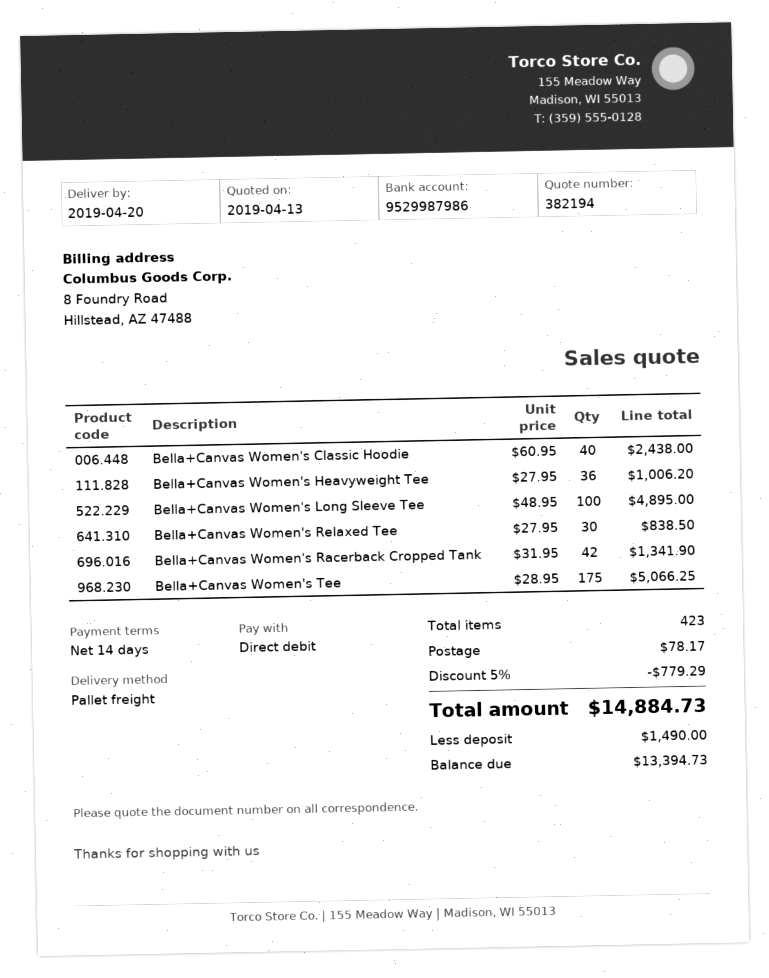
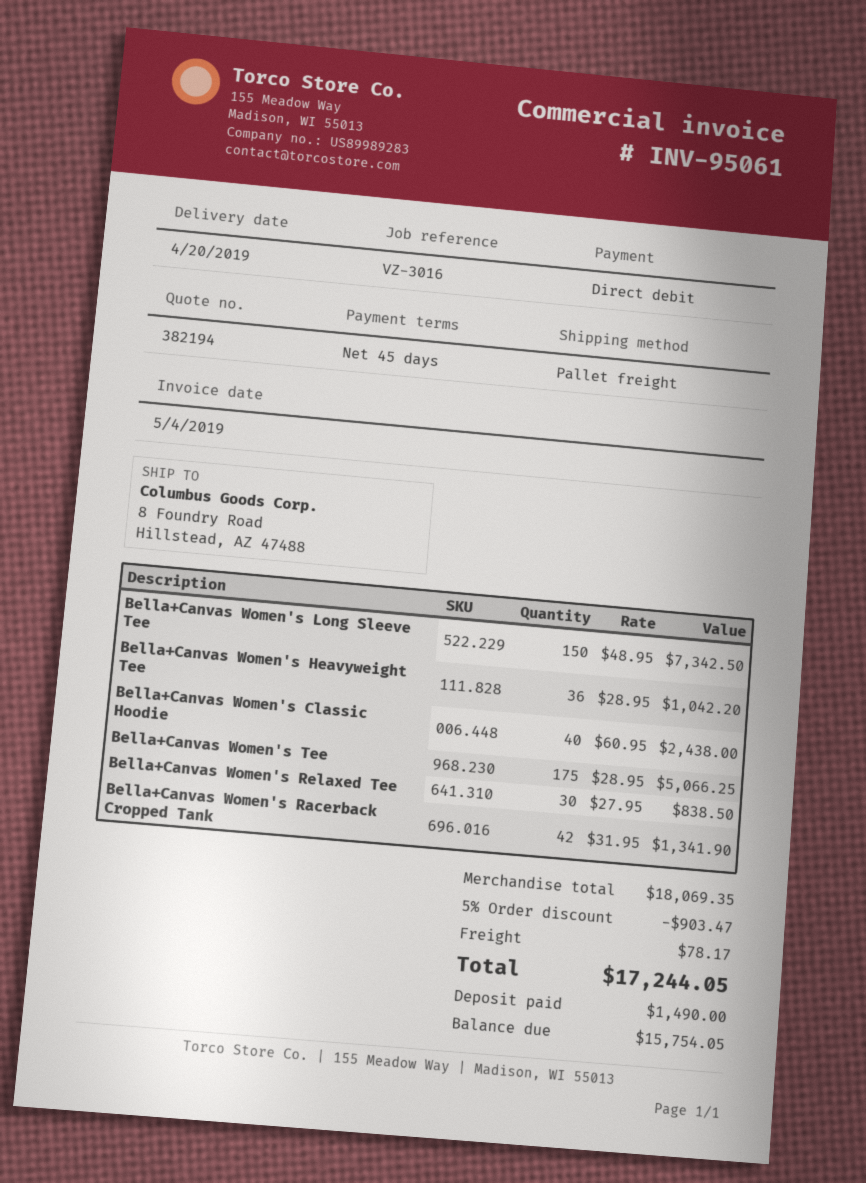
payment terms: 14 days -> 45 days
Bella+Canvas Women's Heavyweight Tee: 36 x 27.95 = 1006.20 -> 36 x 28.95 = 1042.20
Bella+Canvas Women's Long Sleeve Tee: 100 x 48.95 = 4895.00 -> 150 x 48.95 = 7342.50
discount: 5% = 779.29 -> 5% = 903.47
total: 14884.73 -> 17244.05
balance: 13394.73 -> 15754.05

